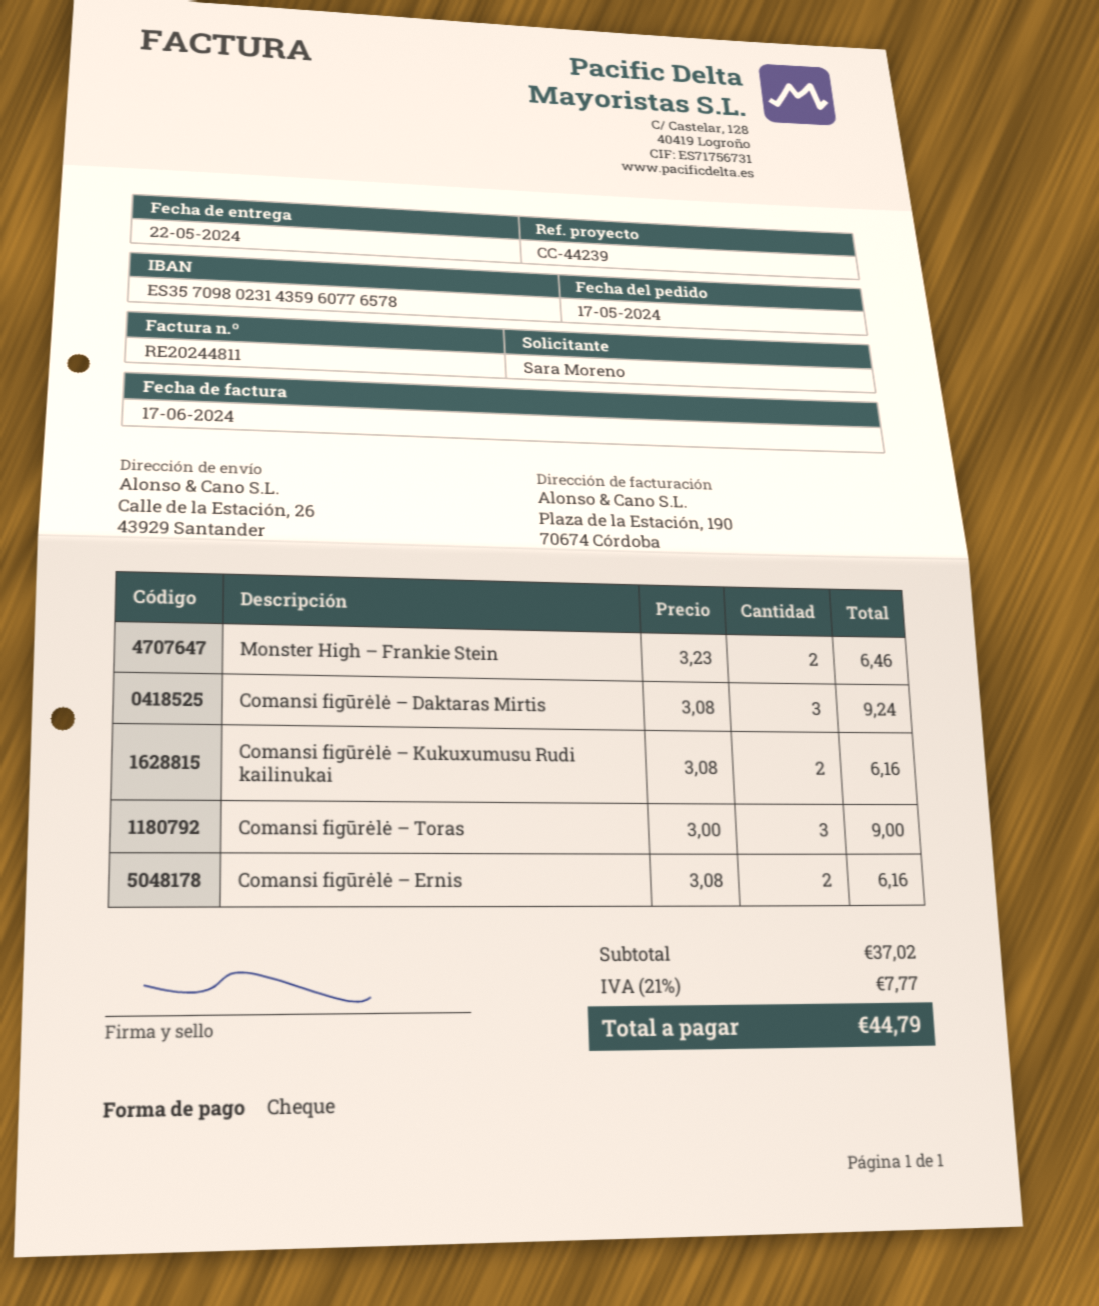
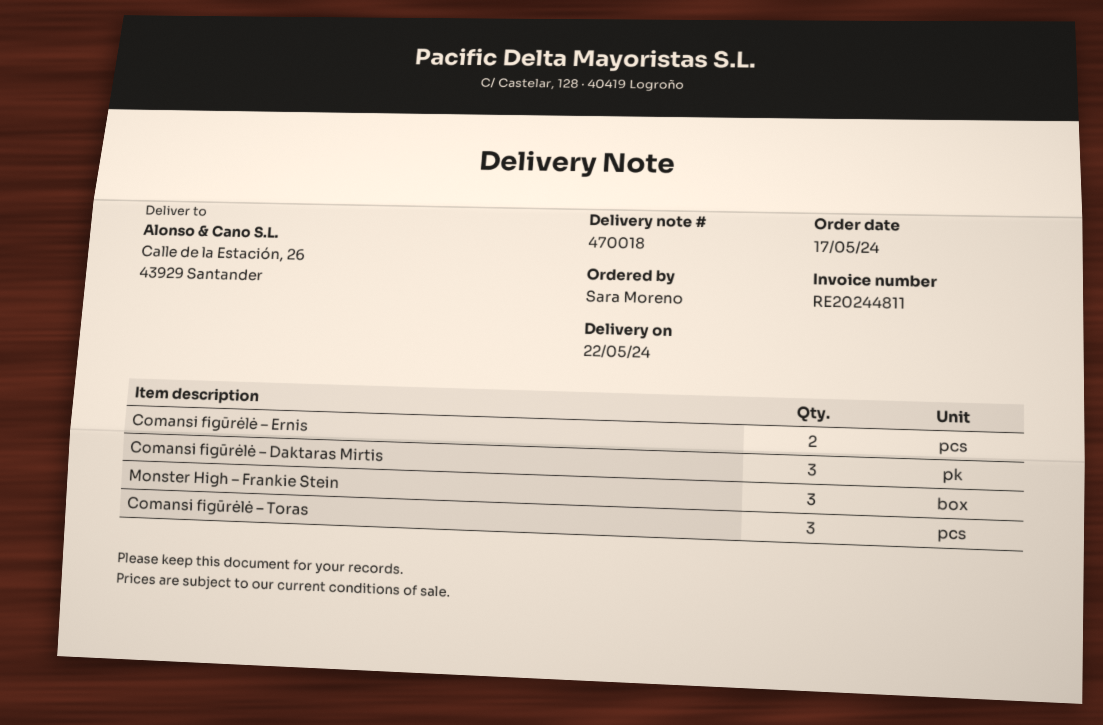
Monster High – Frankie Stein: 2 -> 3
Comansi figūrėlė – Kukuxumusu Rudi kailinukai: 2 -> none

